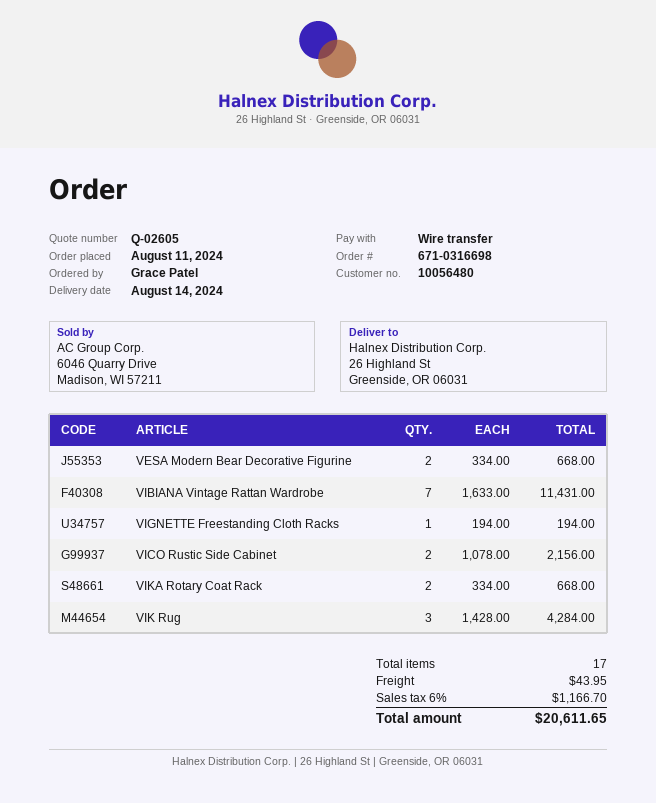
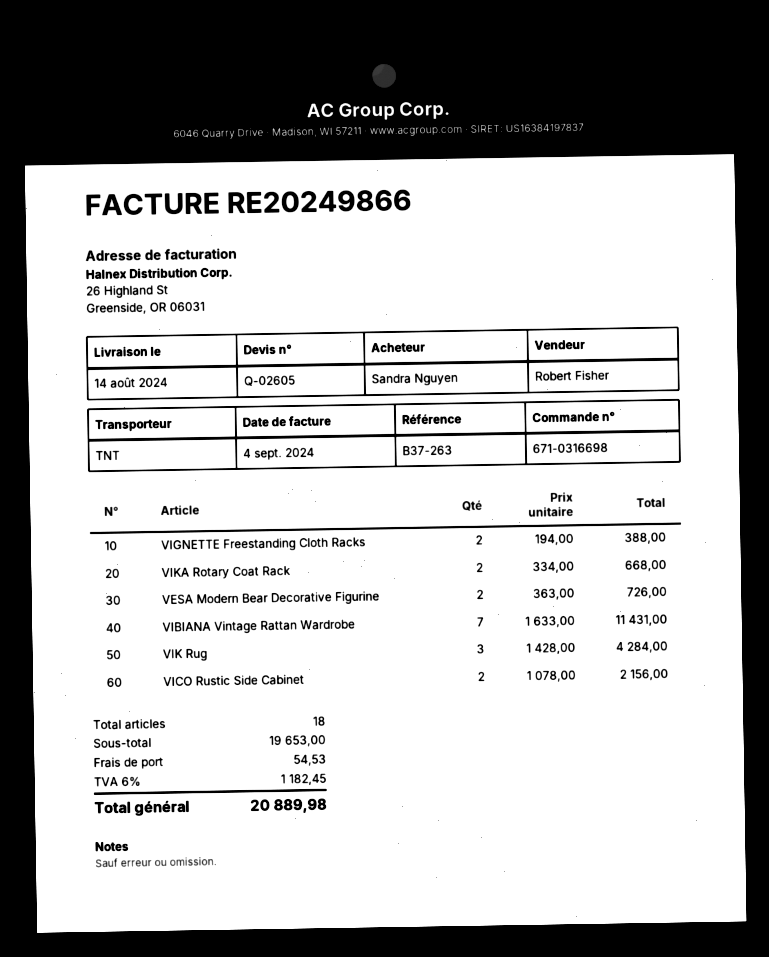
ordered by: Grace Patel -> Sandra Nguyen
VESA Modern Bear Decorative Figurine: 2 x 334.00 = 668.00 -> 2 x 363.00 = 726.00
VIGNETTE Freestanding Cloth Racks: 1 x 194.00 = 194.00 -> 2 x 194.00 = 388.00
total quantity: 17 -> 18
shipping: 43.95 -> 54.53
tax: 6% = 1166.70 -> 6% = 1182.45
total: 20611.65 -> 20889.98

